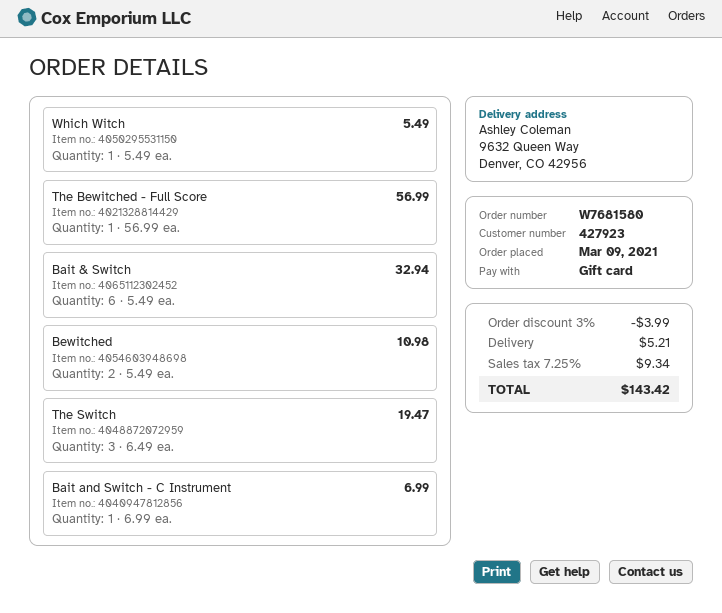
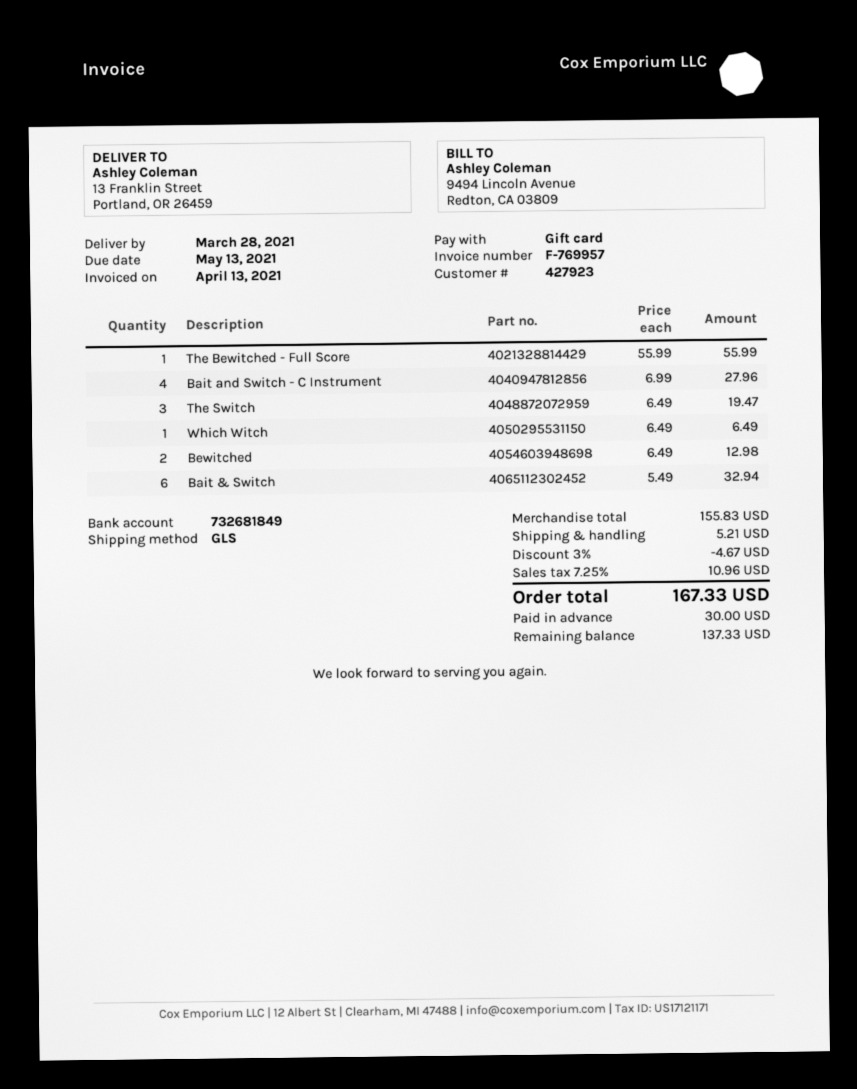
ship to: 9632 Queen Way, Denver, CO 42956 -> 13 Franklin Street, Portland, OR 26459
Which Witch: 1 x 5.49 = 5.49 -> 1 x 6.49 = 6.49
The Bewitched - Full Score: 1 x 56.99 = 56.99 -> 1 x 55.99 = 55.99
Bewitched: 2 x 5.49 = 10.98 -> 2 x 6.49 = 12.98
Bait and Switch - C Instrument: 1 x 6.99 = 6.99 -> 4 x 6.99 = 27.96
discount: 3% = 3.99 -> 3% = 4.67
tax: 7.25% = 9.34 -> 7.25% = 10.96
total: 143.42 -> 167.33

